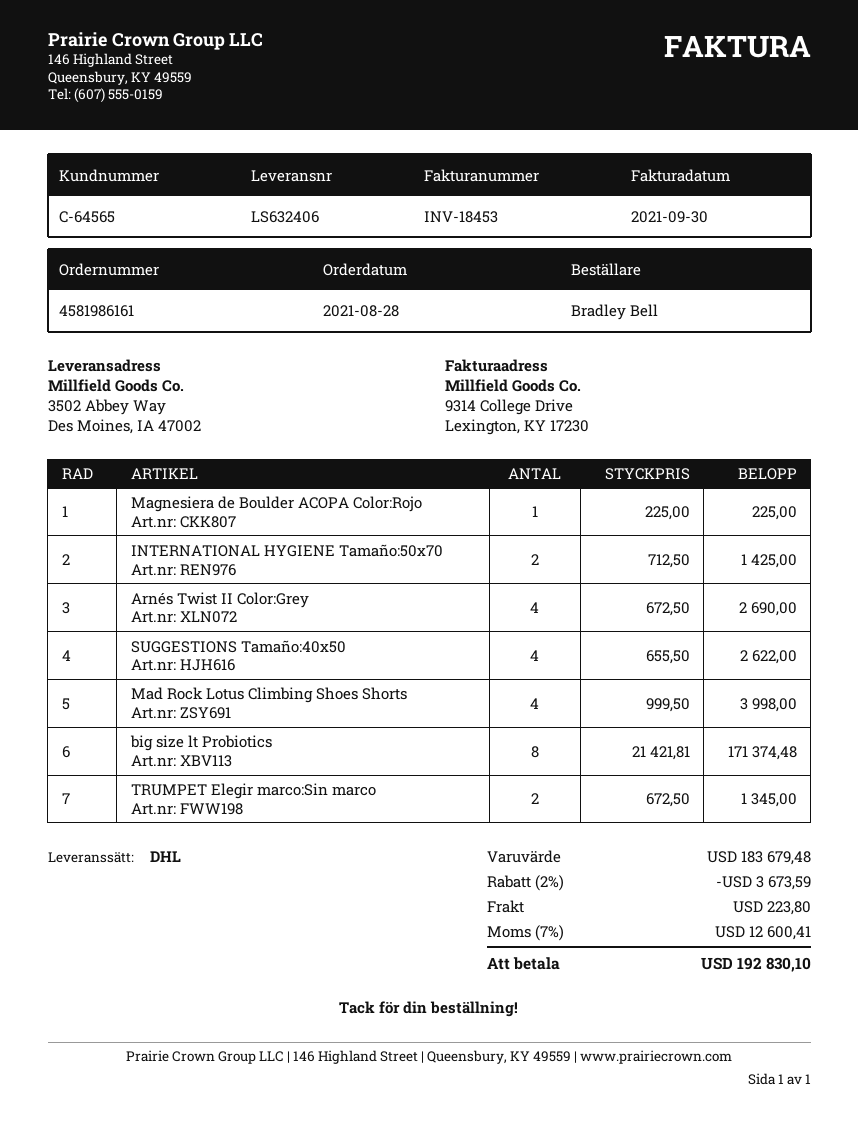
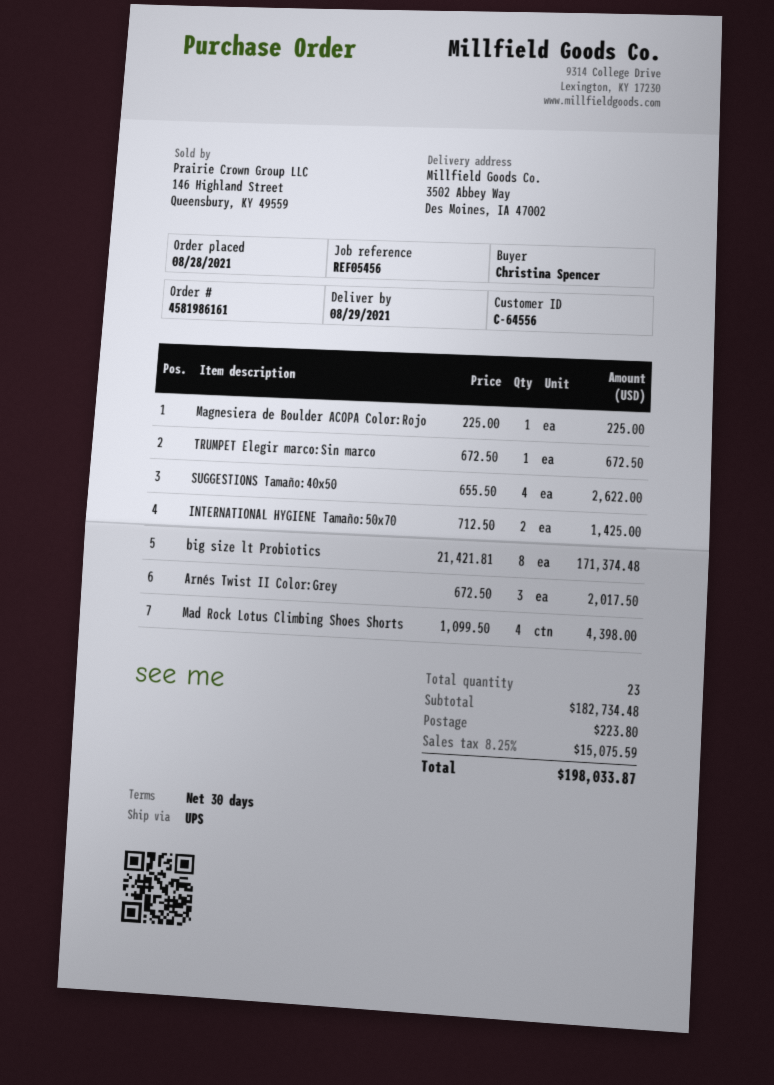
customer number: C-64565 -> C-64556
ordered by: Bradley Bell -> Christina Spencer
shipping method: DHL -> UPS
Arnés Twist II Color:Grey: 4 x 672.50 = 2690.00 -> 3 x 672.50 = 2017.50
Mad Rock Lotus Climbing Shoes Shorts: 4 x 999.50 = 3998.00 -> 4 x 1099.50 = 4398.00
TRUMPET Elegir marco:Sin marco: 2 x 672.50 = 1345.00 -> 1 x 672.50 = 672.50
subtotal: 183679.48 -> 182734.48
discount: 2% = 3673.59 -> none
tax: 7% = 12600.41 -> 8.25% = 15075.59
total: 192830.10 -> 198033.87

